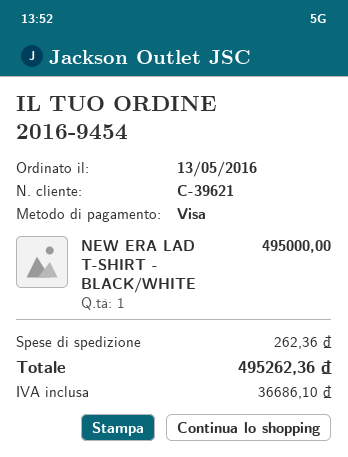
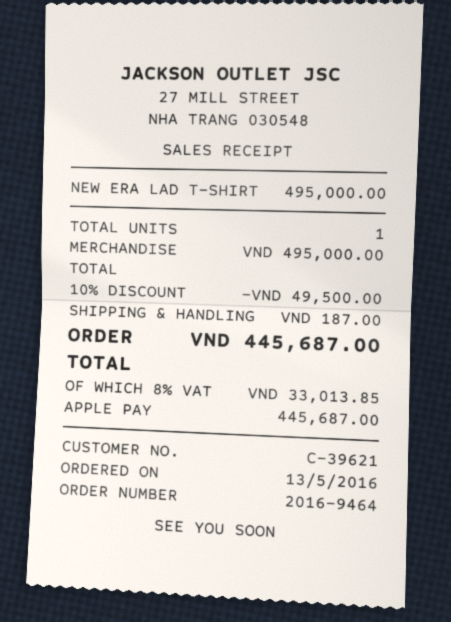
order number: 2016-9454 -> 2016-9464
payment method: Visa -> Apple Pay
discount: none -> 10% = 49500.00
shipping: 262.36 -> 187.00
tax: 36686.10 -> 33013.85
total: 495262.36 -> 445687.00

